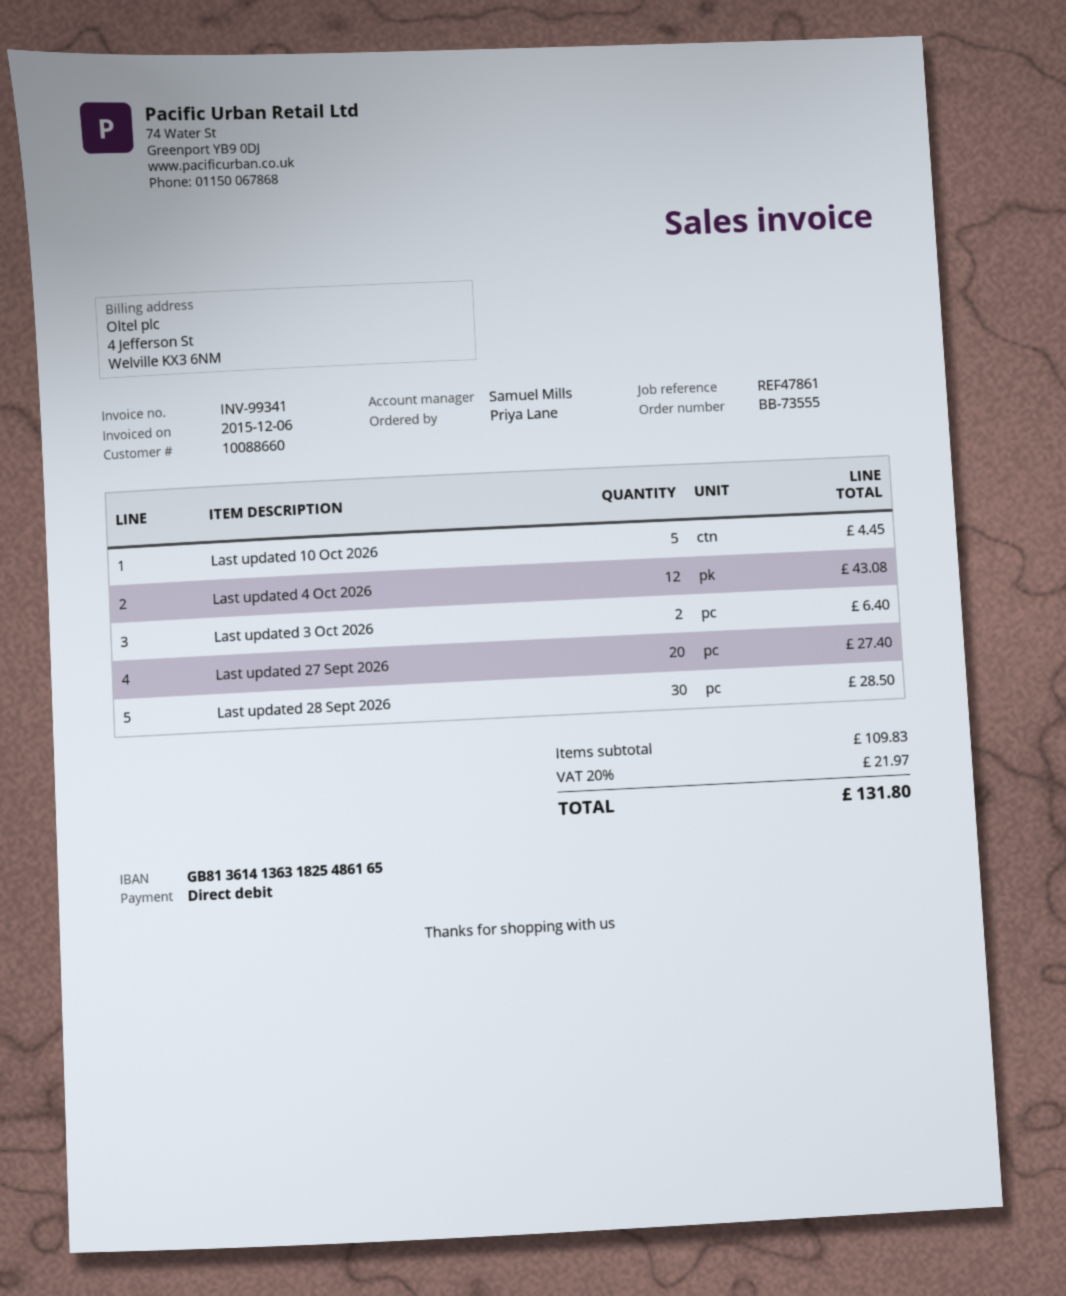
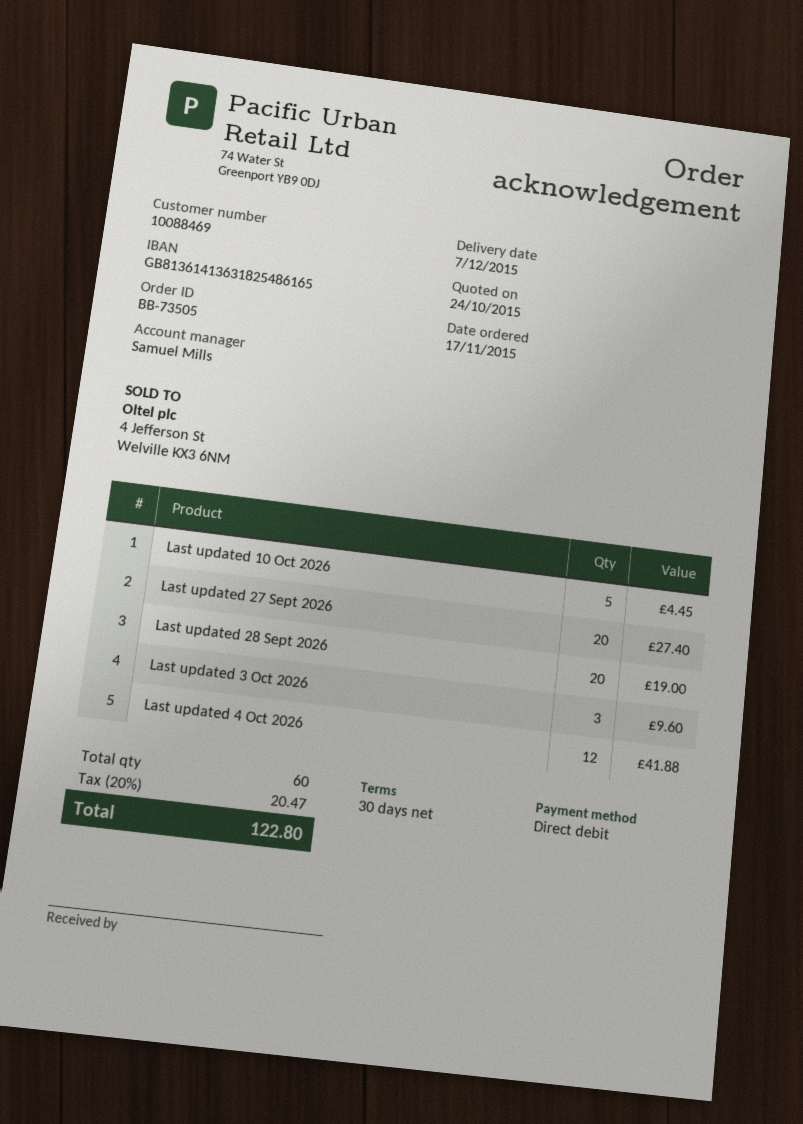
order number: BB-73555 -> BB-73505
customer number: 10088660 -> 10088469
Last updated 4 Oct 2026: 12 for 43.08 -> 12 for 41.88
Last updated 3 Oct 2026: 2 for 6.40 -> 3 for 9.60
Last updated 28 Sept 2026: 30 for 28.50 -> 20 for 19.00
tax: 20% = 21.97 -> 20% = 20.47
total: 131.80 -> 122.80

